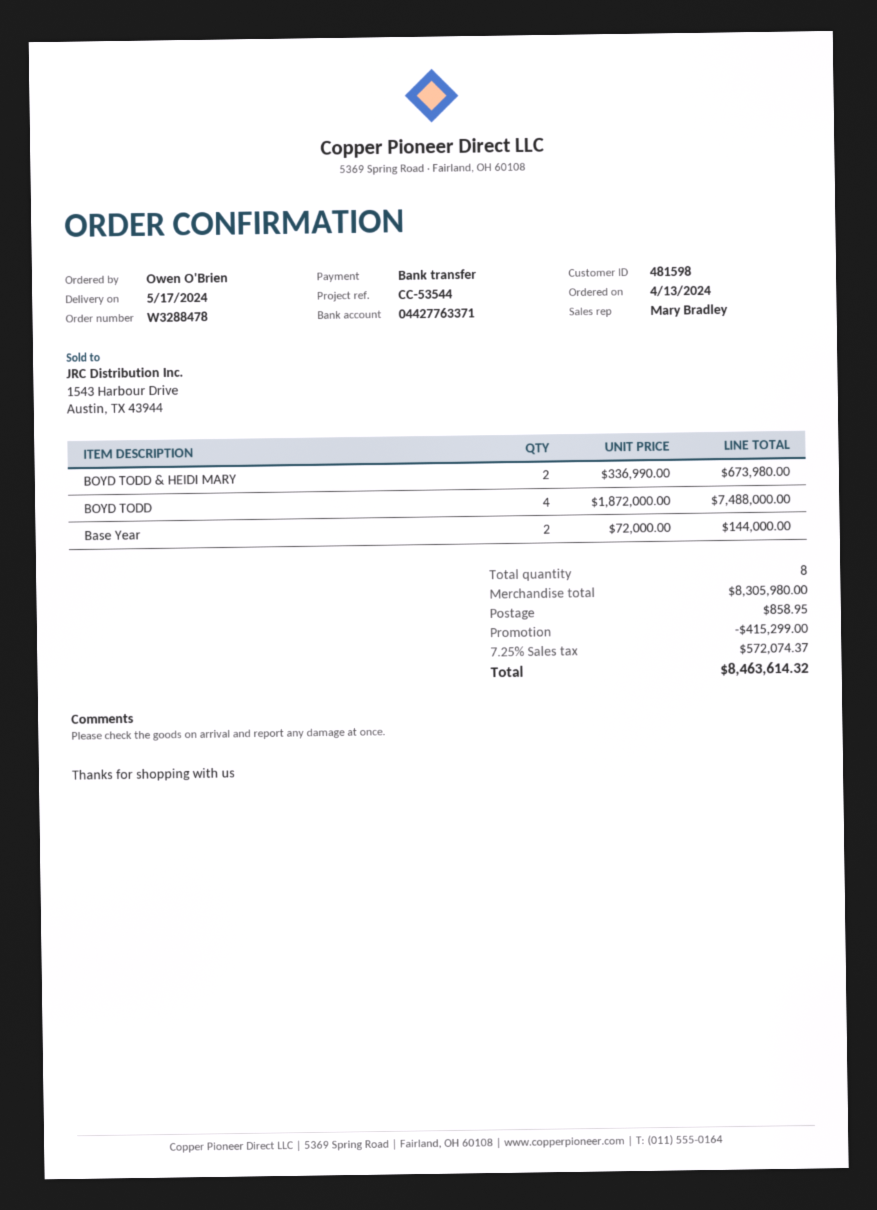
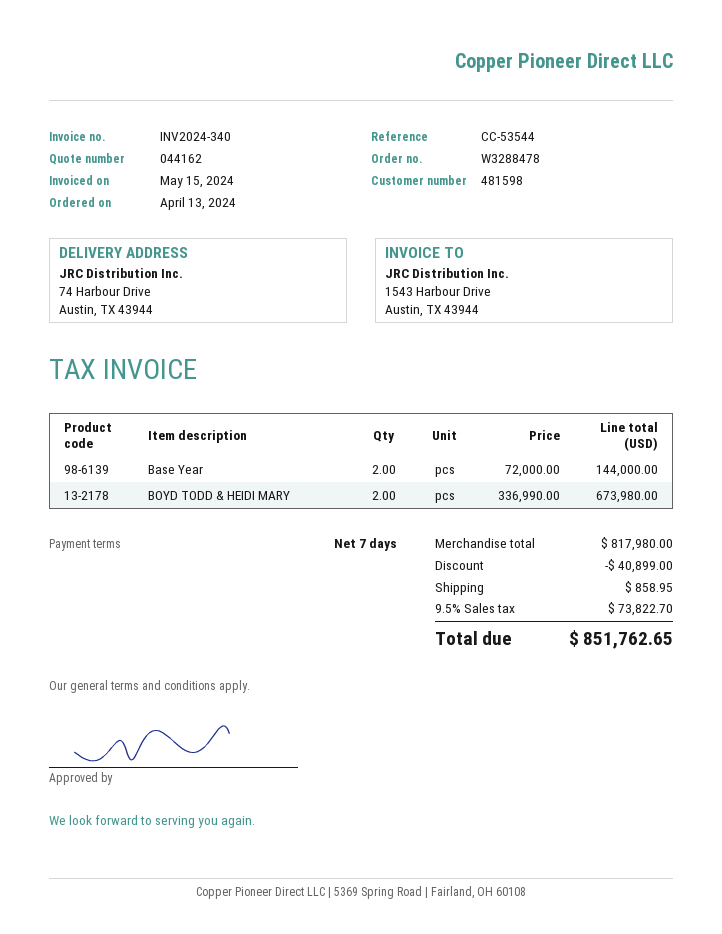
BOYD TODD: 4 x 1872000.00 = 7488000.00 -> none
subtotal: 8305980.00 -> 817980.00
discount: 415299.00 -> 40899.00
tax: 7.25% = 572074.37 -> 9.5% = 73822.70
total: 8463614.32 -> 851762.65

